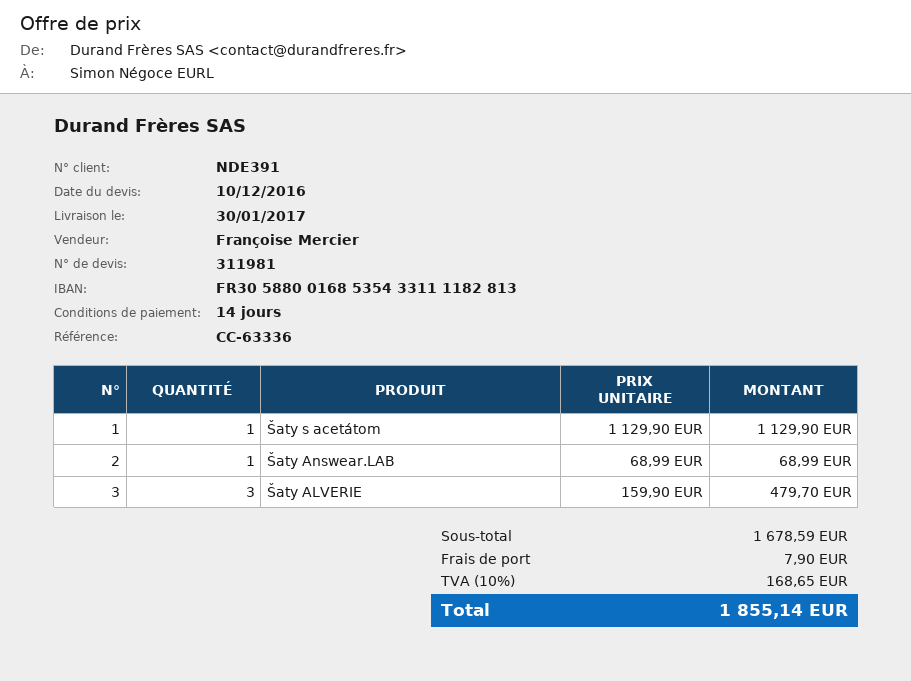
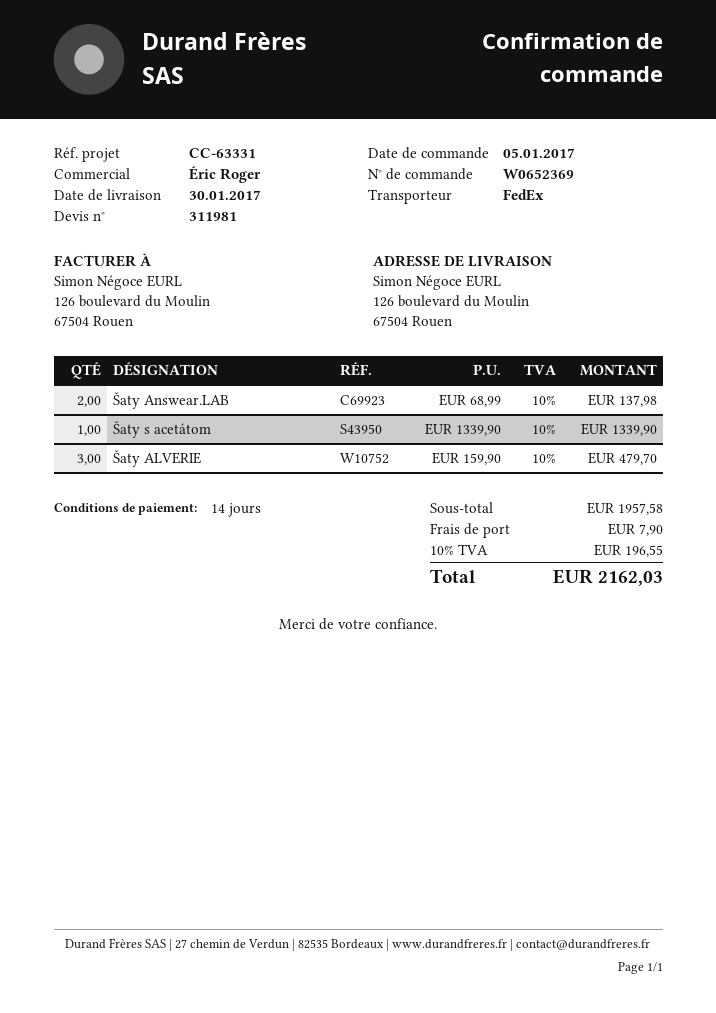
reference: CC-63336 -> CC-63331
sales rep: Françoise Mercier -> Éric Roger
Šaty s acetátom: 1 x 1129.90 = 1129.90 -> 1 x 1339.90 = 1339.90
Šaty Answear.LAB: 1 x 68.99 = 68.99 -> 2 x 68.99 = 137.98
subtotal: 1678.59 -> 1957.58
tax: 10% = 168.65 -> 10% = 196.55
total: 1855.14 -> 2162.03

